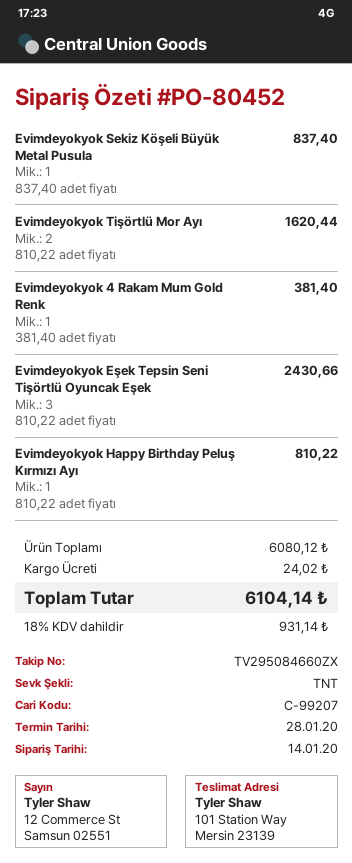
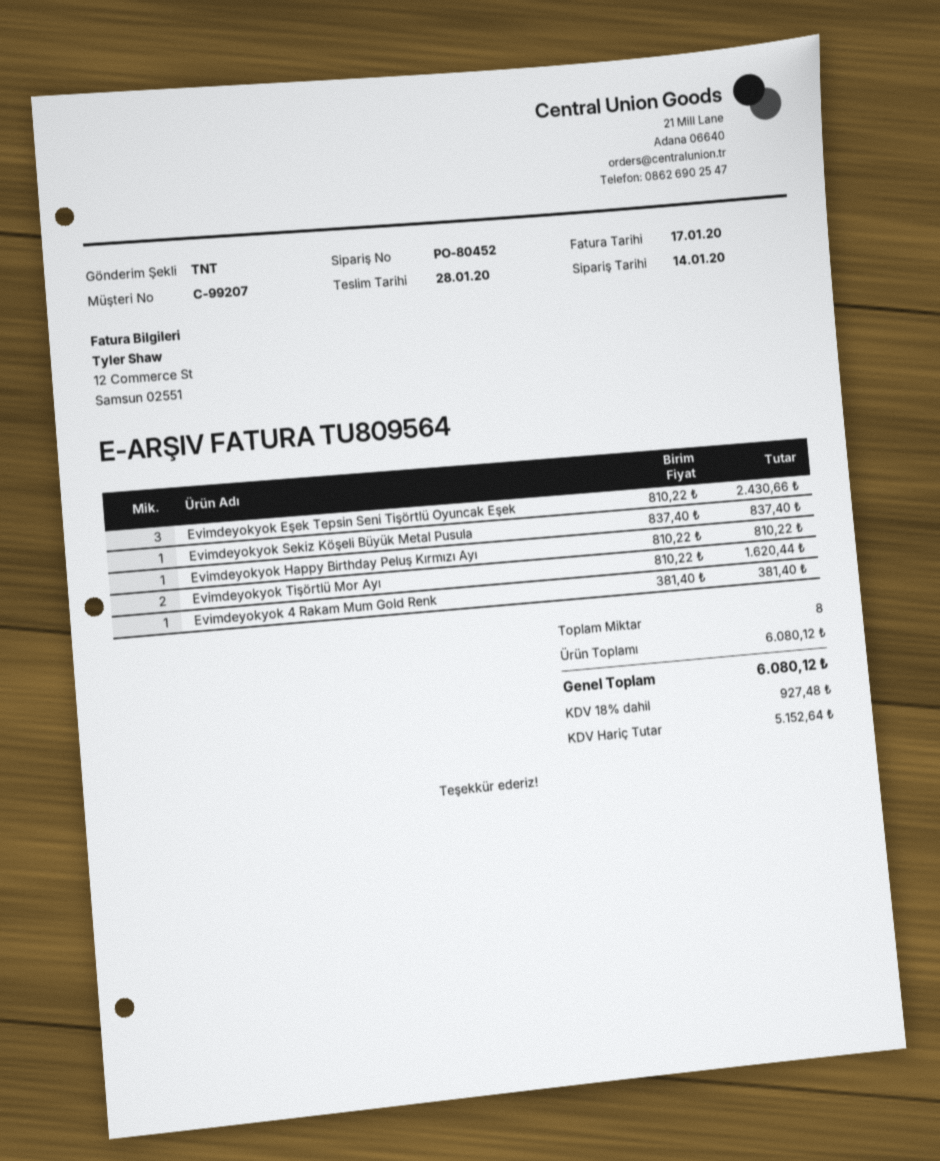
shipping: 24.02 -> none
tax: 18% = 931.14 -> 18% = 927.48
total: 6104.14 -> 6080.12

